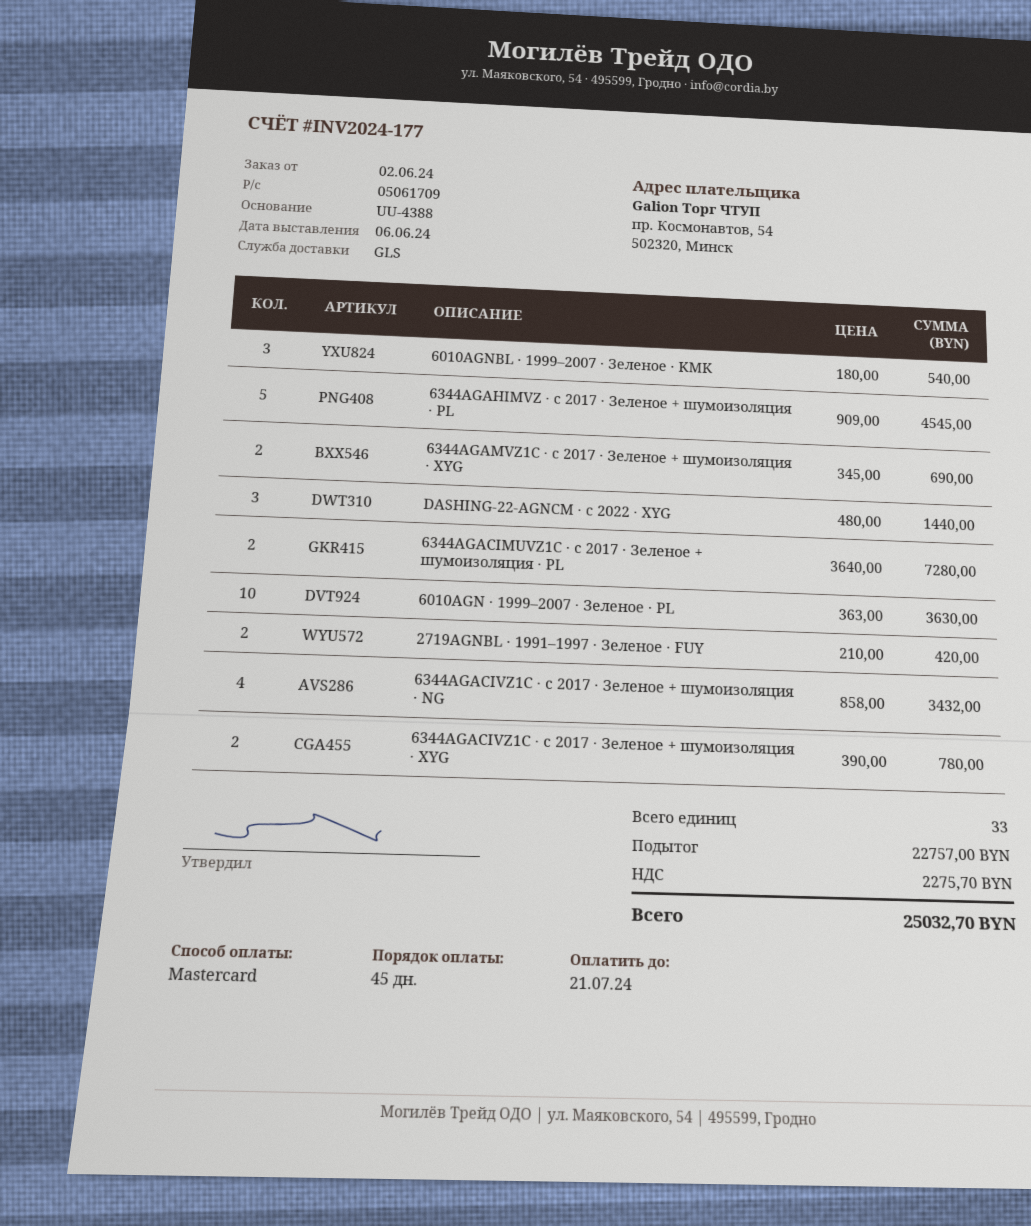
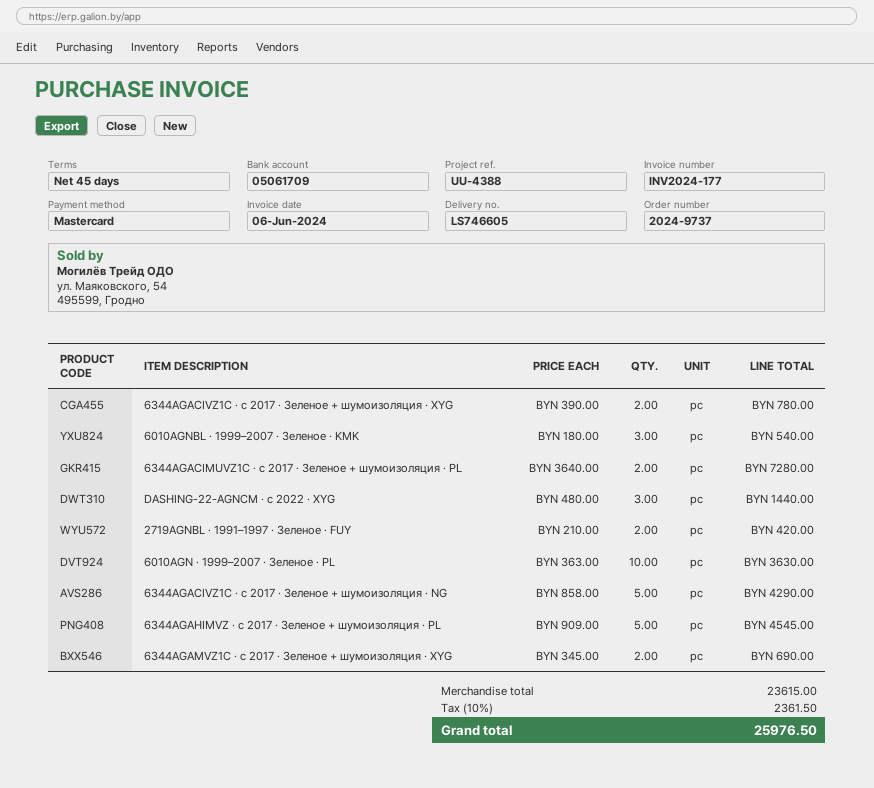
6344AGACIVZ1C · с 2017 · Зеленое + шумоизоляция · NG: 4 x 858.00 = 3432.00 -> 5 x 858.00 = 4290.00
subtotal: 22757.00 -> 23615.00
tax: 2275.70 -> 2361.50
total: 25032.70 -> 25976.50

